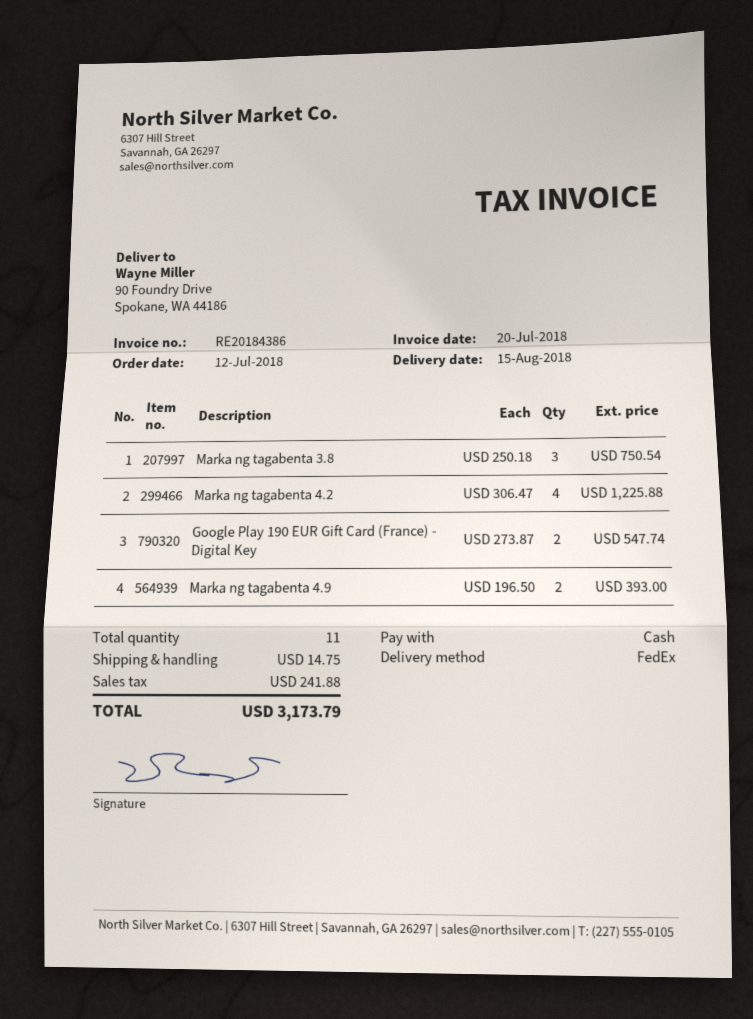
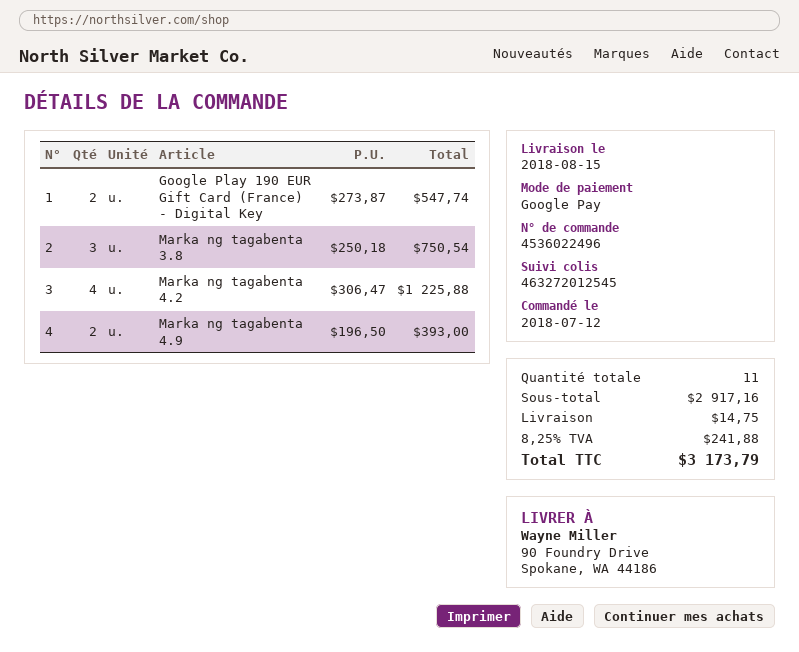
payment method: cash -> Google Pay

